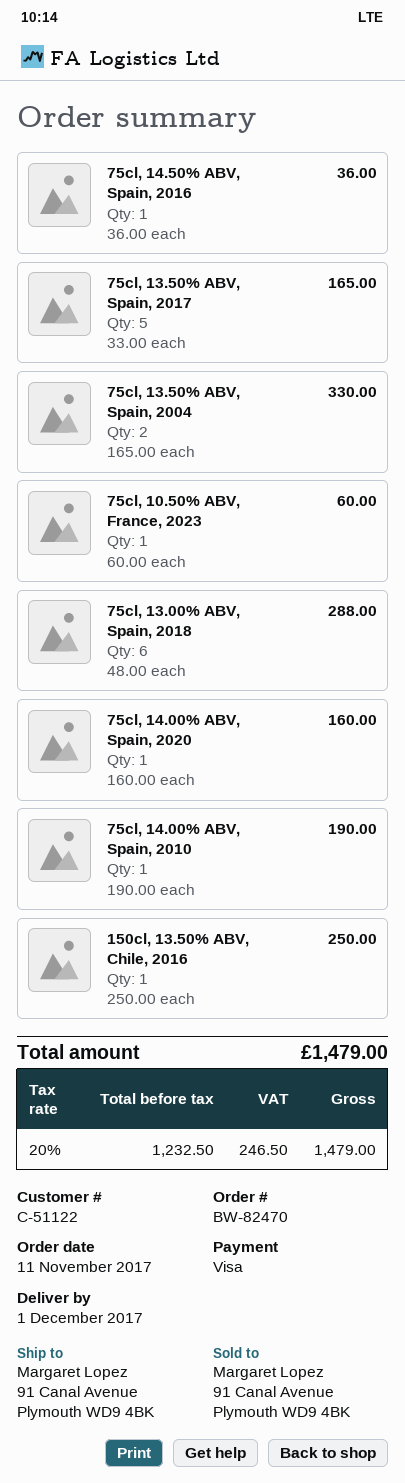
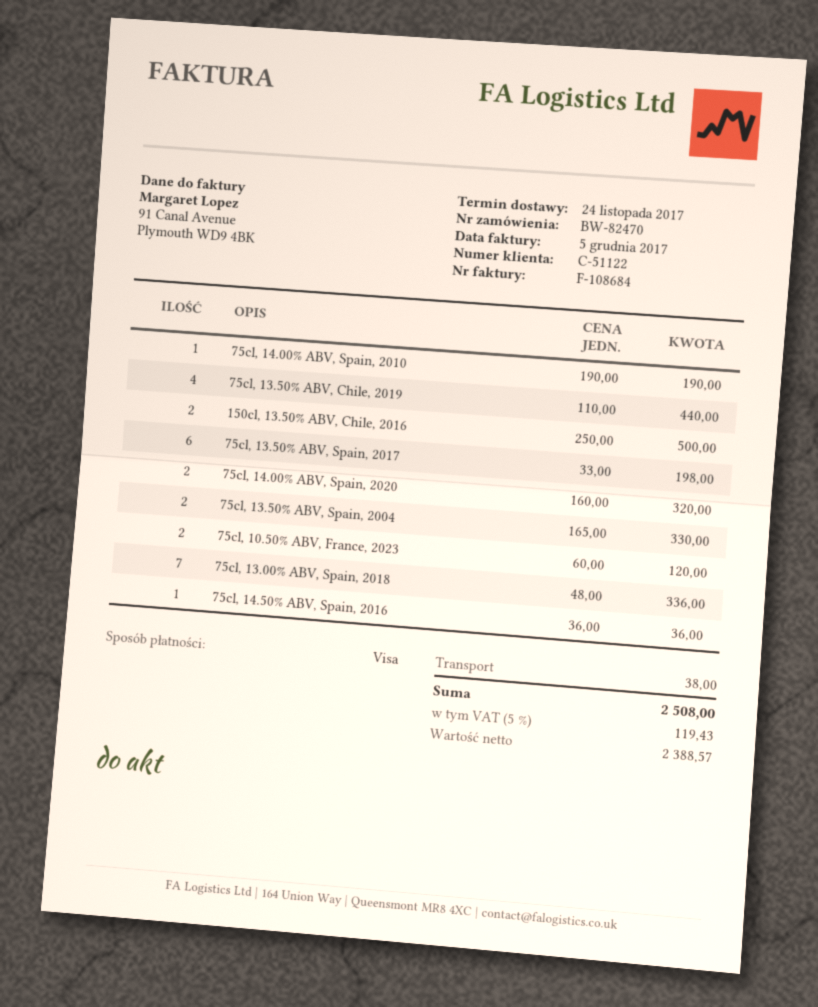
delivery date: 2017-12-01 -> 2017-11-24
75cl, 13.50% ABV, Spain, 2017: 5 x 33.00 = 165.00 -> 6 x 33.00 = 198.00
75cl, 10.50% ABV, France, 2023: 1 x 60.00 = 60.00 -> 2 x 60.00 = 120.00
75cl, 13.00% ABV, Spain, 2018: 6 x 48.00 = 288.00 -> 7 x 48.00 = 336.00
75cl, 14.00% ABV, Spain, 2020: 1 x 160.00 = 160.00 -> 2 x 160.00 = 320.00
150cl, 13.50% ABV, Chile, 2016: 1 x 250.00 = 250.00 -> 2 x 250.00 = 500.00
75cl, 13.50% ABV, Chile, 2019: none -> 4 x 110.00 = 440.00
shipping: none -> 38.00
net: 1232.50 -> 2388.57
tax: 20% = 246.50 -> 5% = 119.43
total: 1479.00 -> 2508.00

